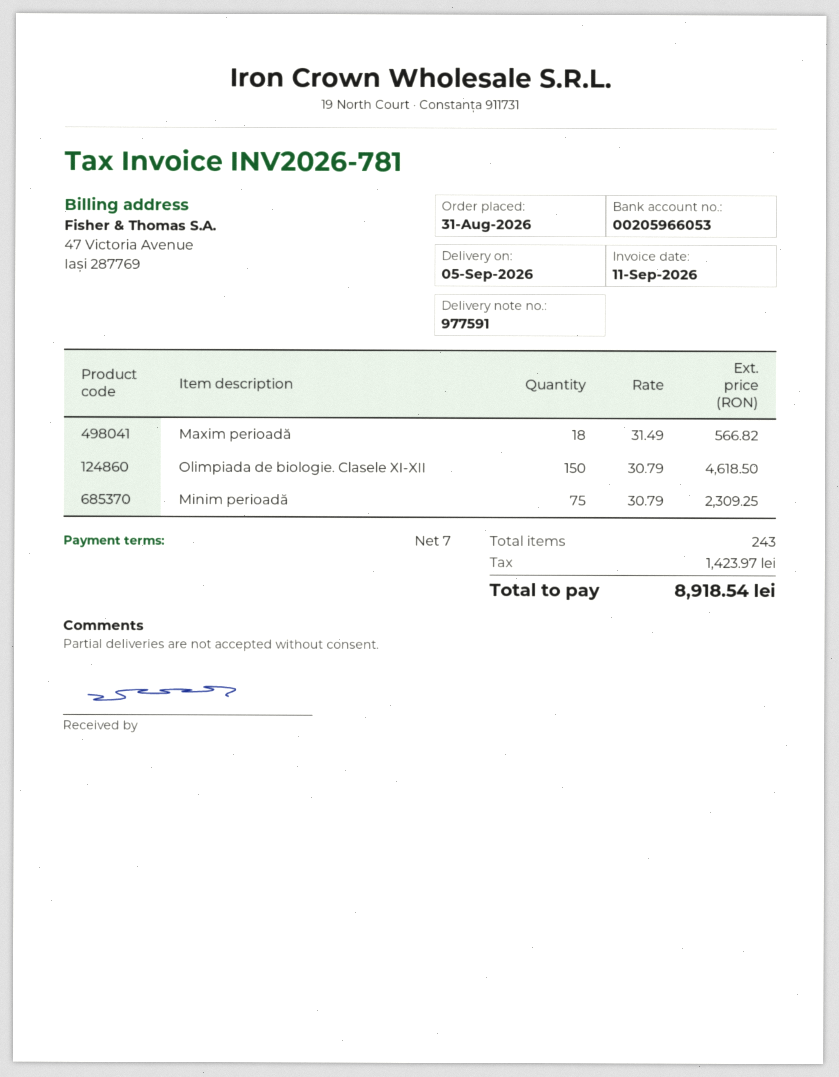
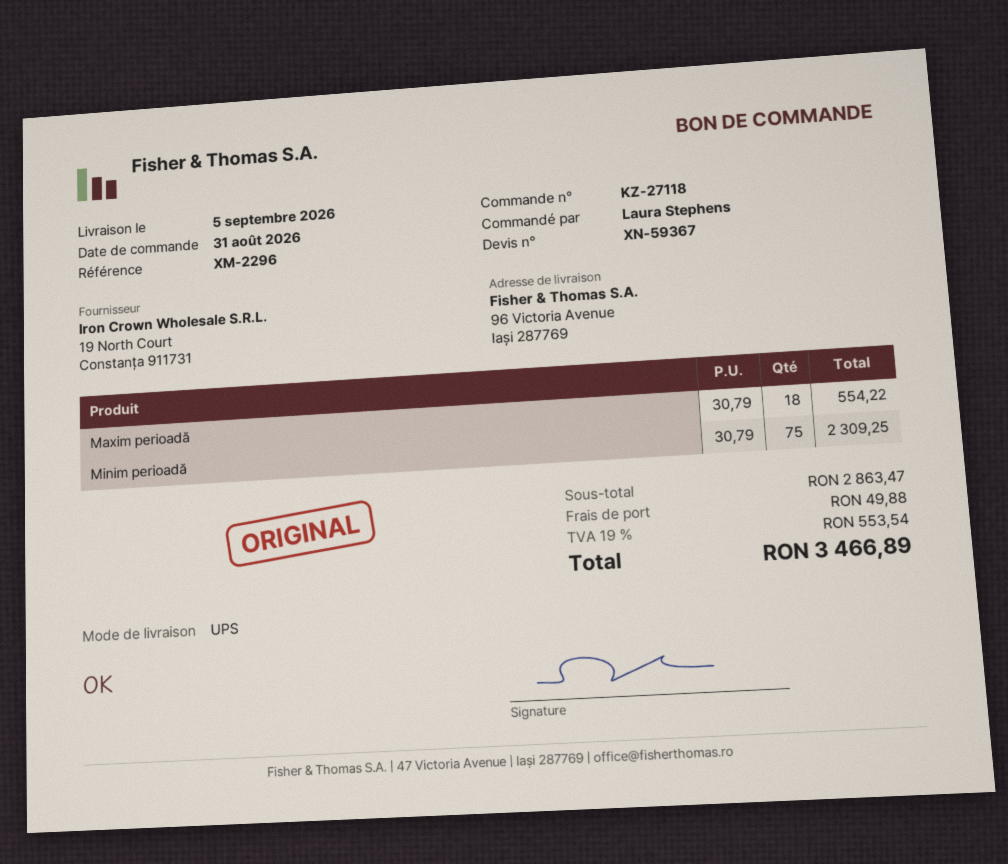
Maxim perioadă: 18 x 31.49 = 566.82 -> 18 x 30.79 = 554.22
Olimpiada de biologie. Clasele XI-XII: 150 x 30.79 = 4618.50 -> none
shipping: none -> 49.88
tax: 1423.97 -> 553.54
total: 8918.54 -> 3466.89

